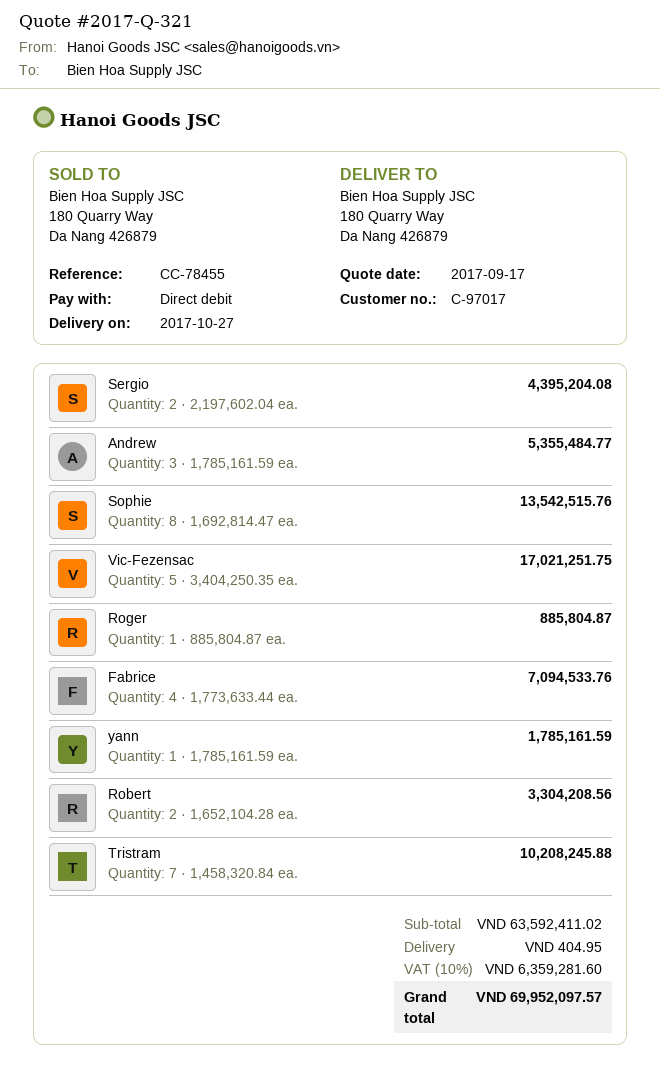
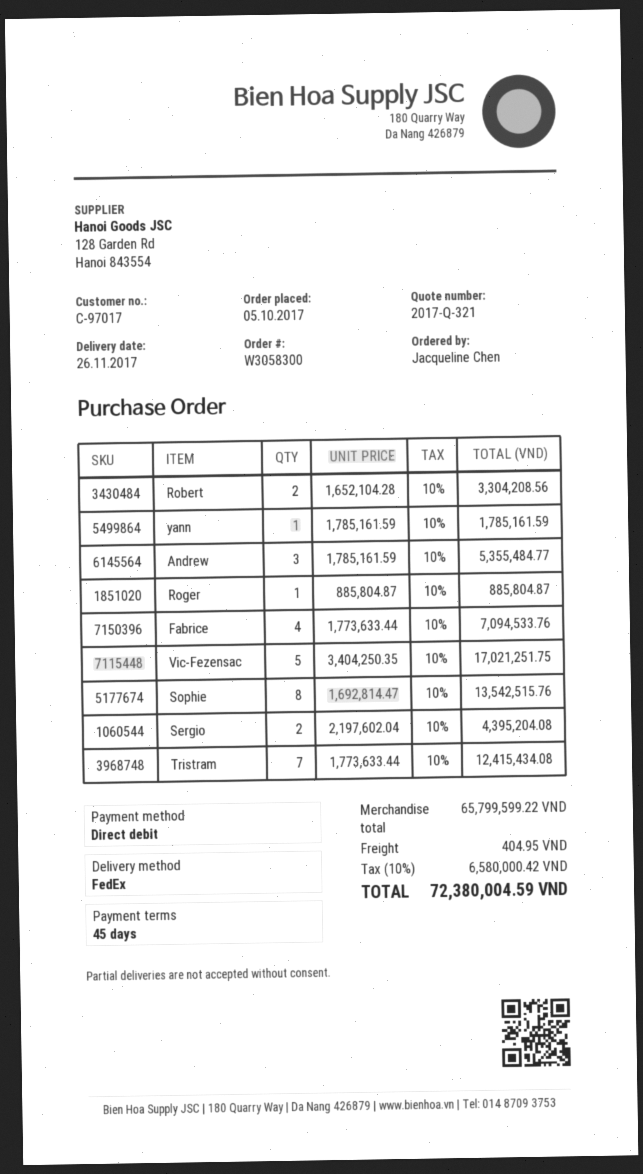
delivery date: 2017-10-27 -> 2017-11-26
Tristram: 7 x 1458320.84 = 10208245.88 -> 7 x 1773633.44 = 12415434.08
subtotal: 63592411.02 -> 65799599.22
tax: 10% = 6359281.60 -> 10% = 6580000.42
total: 69952097.57 -> 72380004.59

